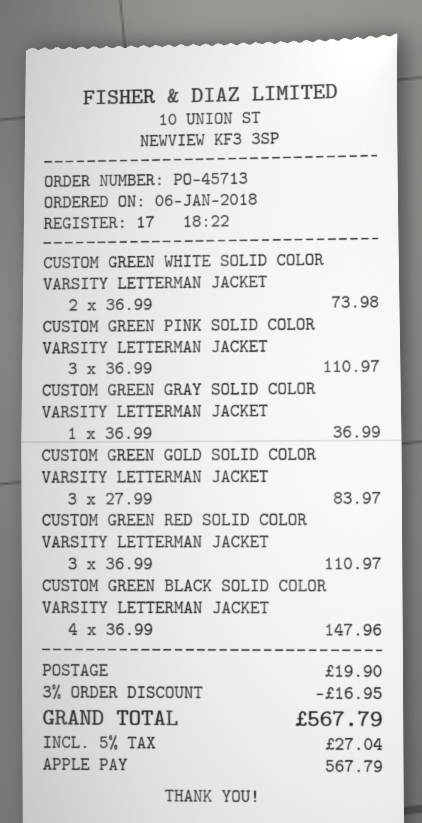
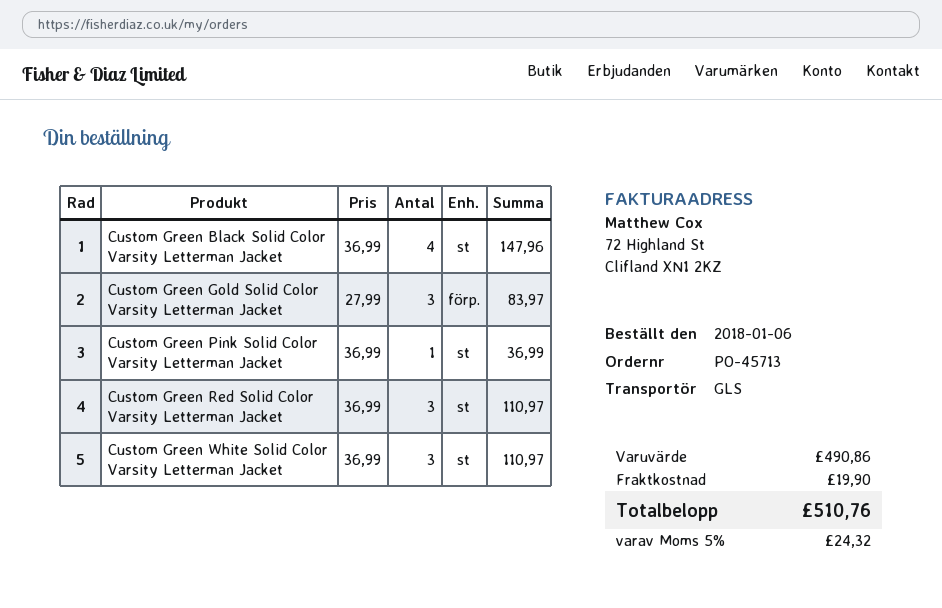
CUSTOM GREEN WHITE SOLID COLOR VARSITY LETTERMAN JACKET: 2 x 36.99 = 73.98 -> 3 x 36.99 = 110.97
CUSTOM GREEN PINK SOLID COLOR VARSITY LETTERMAN JACKET: 3 x 36.99 = 110.97 -> 1 x 36.99 = 36.99
CUSTOM GREEN GRAY SOLID COLOR VARSITY LETTERMAN JACKET: 1 x 36.99 = 36.99 -> none
discount: 3% = 16.95 -> none
tax: 5% = 27.04 -> 5% = 24.32
total: 567.79 -> 510.76

